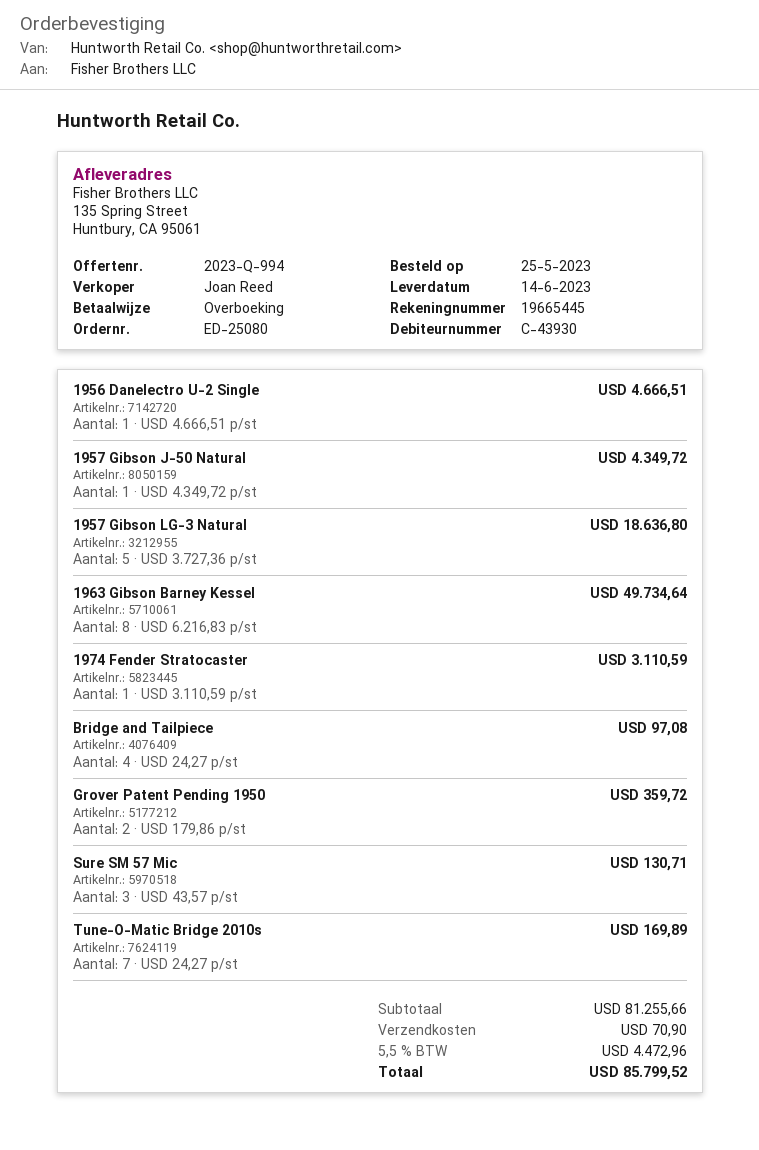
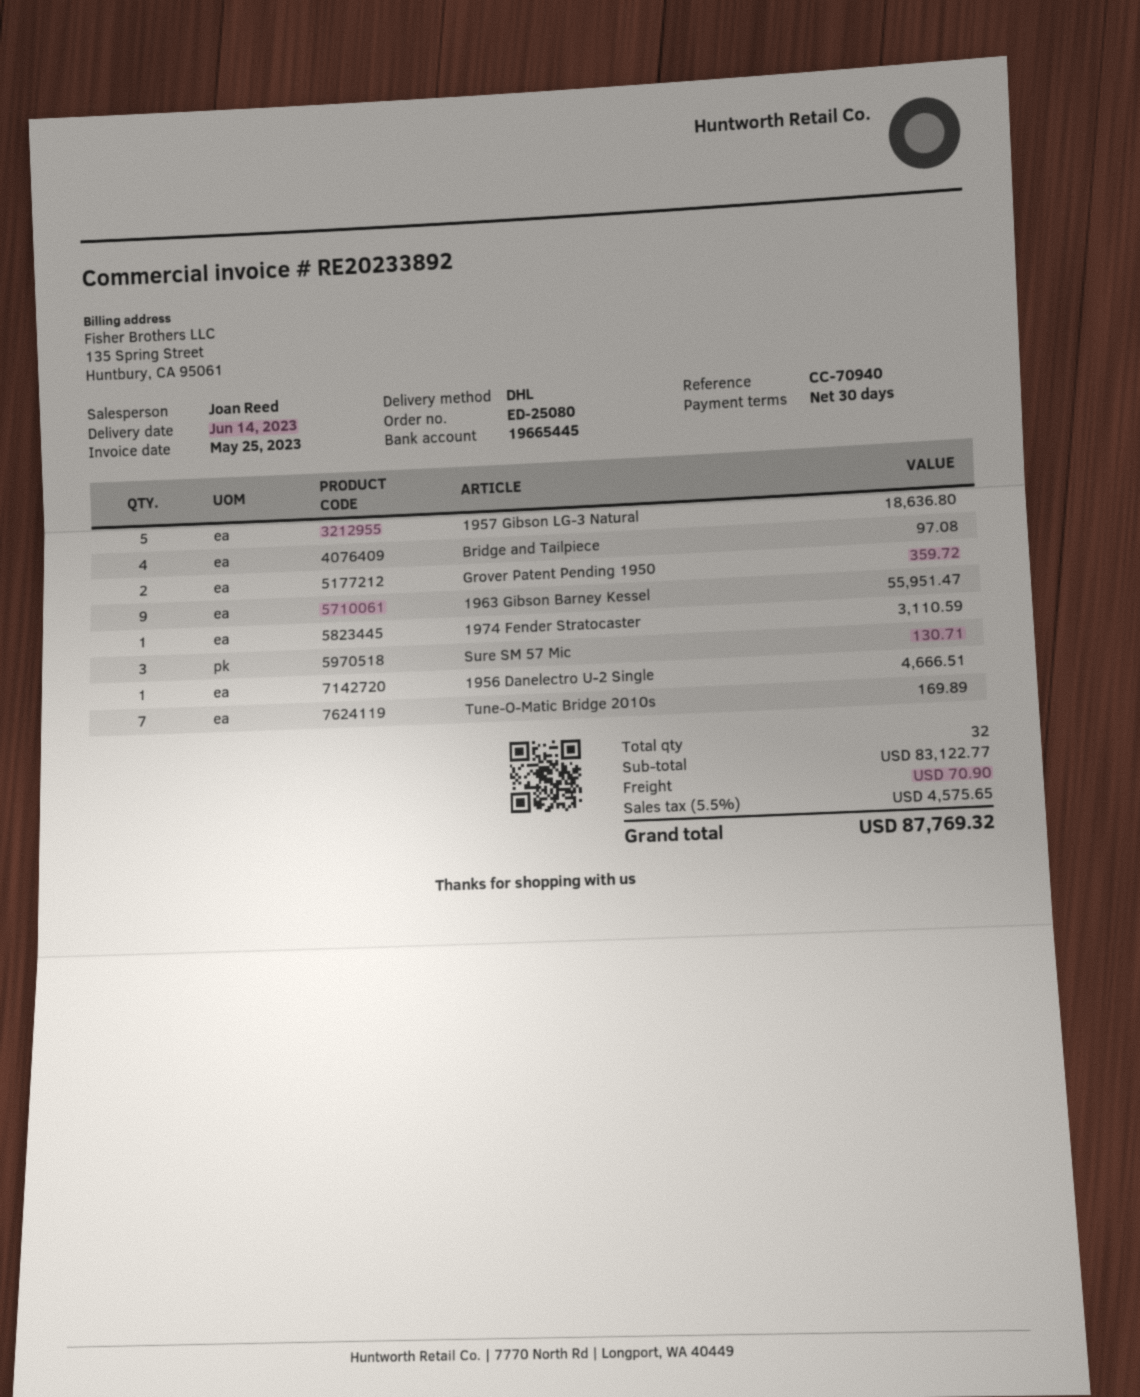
1957 Gibson J-50 Natural: 1 for 4349.72 -> none
1963 Gibson Barney Kessel: 8 for 49734.64 -> 9 for 55951.47
subtotal: 81255.66 -> 83122.77
tax: 5.5% = 4472.96 -> 5.5% = 4575.65
total: 85799.52 -> 87769.32

